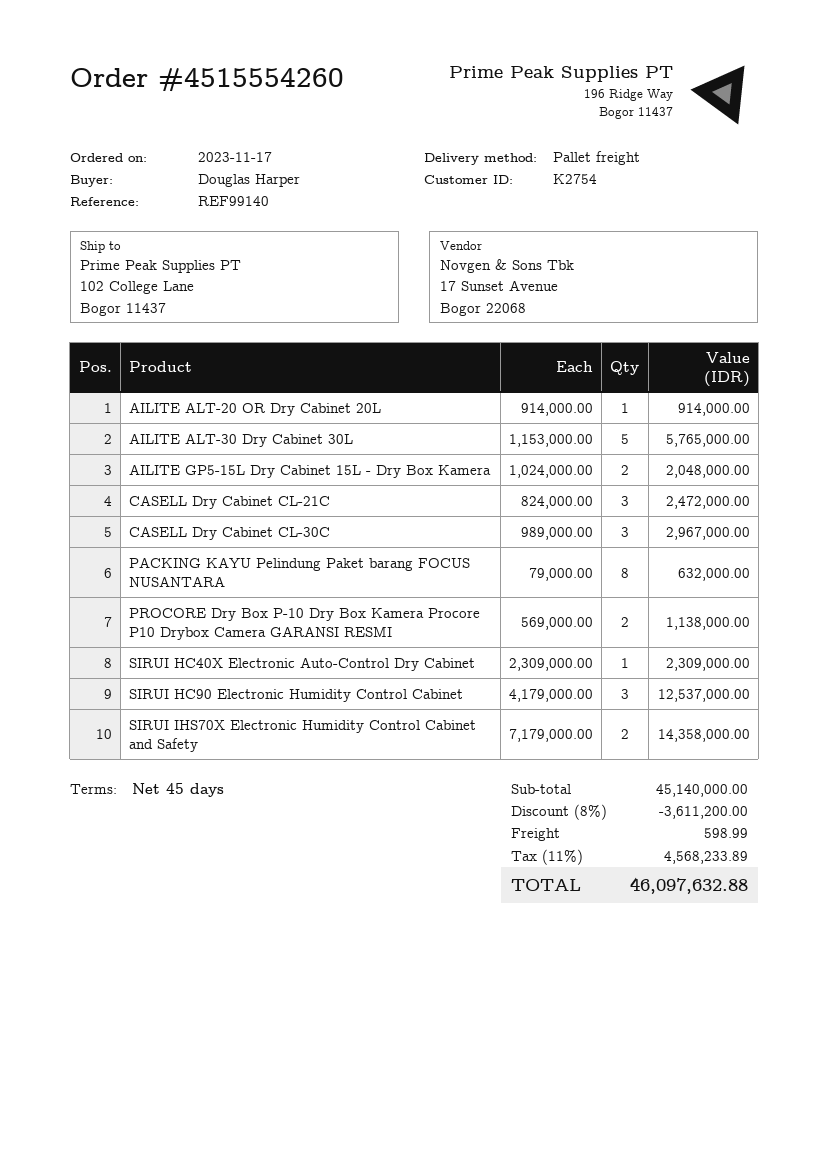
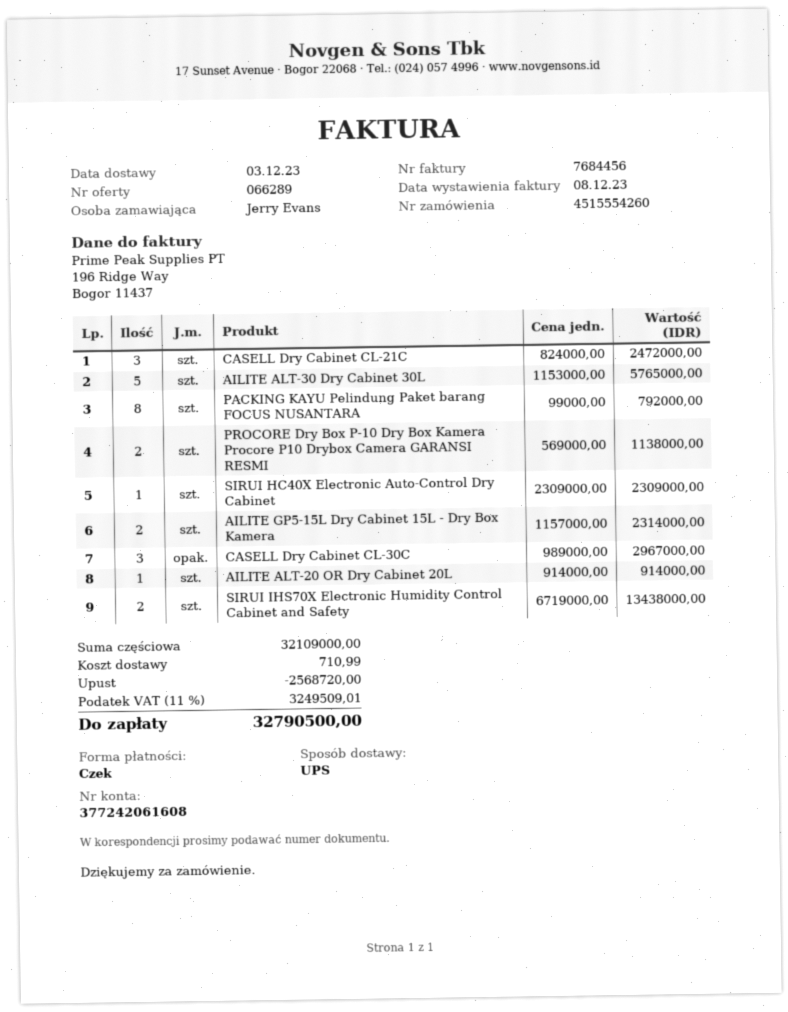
ordered by: Douglas Harper -> Jerry Evans
shipping method: pallet freight -> UPS
AILITE GP5-15L Dry Cabinet 15L - Dry Box Kamera: 2 x 1024000.00 = 2048000.00 -> 2 x 1157000.00 = 2314000.00
PACKING KAYU Pelindung Paket barang FOCUS NUSANTARA: 8 x 79000.00 = 632000.00 -> 8 x 99000.00 = 792000.00
SIRUI HC90 Electronic Humidity Control Cabinet: 3 x 4179000.00 = 12537000.00 -> none
SIRUI IHS70X Electronic Humidity Control Cabinet and Safety: 2 x 7179000.00 = 14358000.00 -> 2 x 6719000.00 = 13438000.00
subtotal: 45140000.00 -> 32109000.00
discount: 3611200.00 -> 2568720.00
shipping: 598.99 -> 710.99
tax: 11% = 4568233.89 -> 11% = 3249509.01
total: 46097632.88 -> 32790500.00

